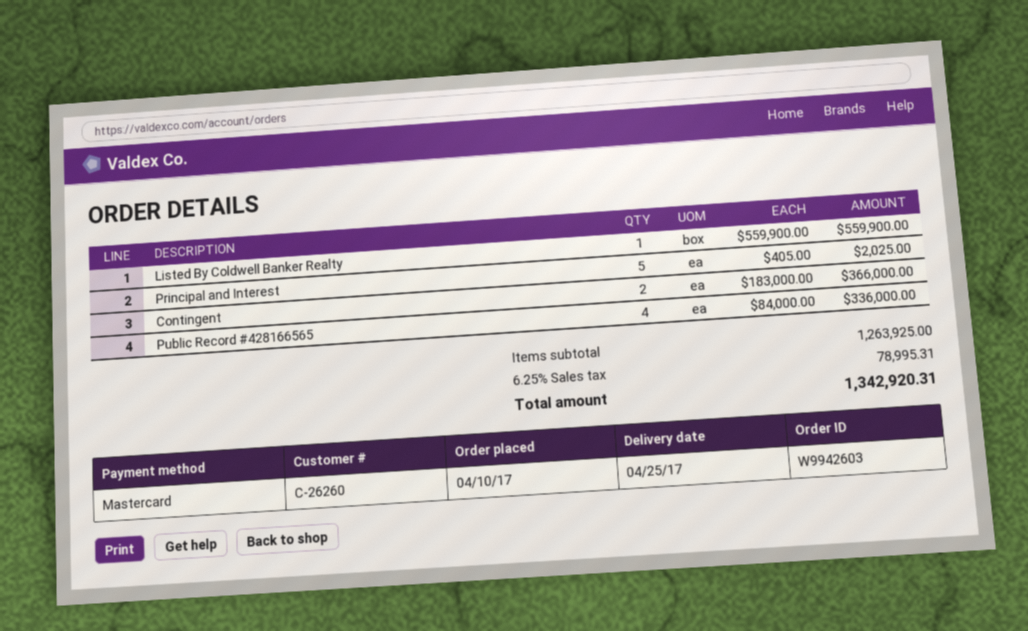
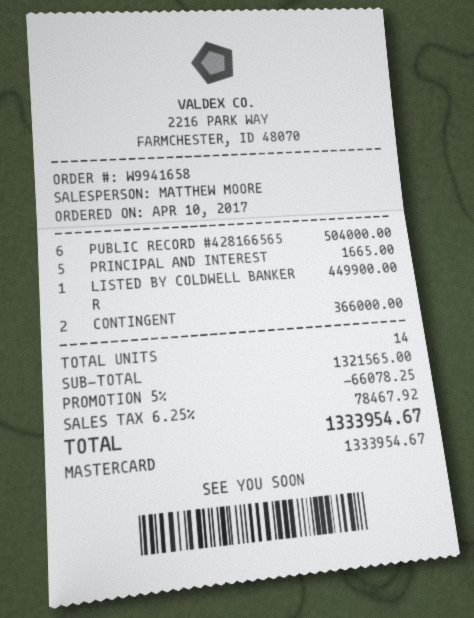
order number: W9942603 -> W9941658
Listed By Coldwell Banker Realty: 1 for 559900.00 -> 1 for 449900.00
Principal and Interest: 5 for 2025.00 -> 5 for 1665.00
Public Record #428166565: 4 for 336000.00 -> 6 for 504000.00
subtotal: 1263925.00 -> 1321565.00
discount: none -> 5% = 66078.25
tax: 6.25% = 78995.31 -> 6.25% = 78467.92
total: 1342920.31 -> 1333954.67

